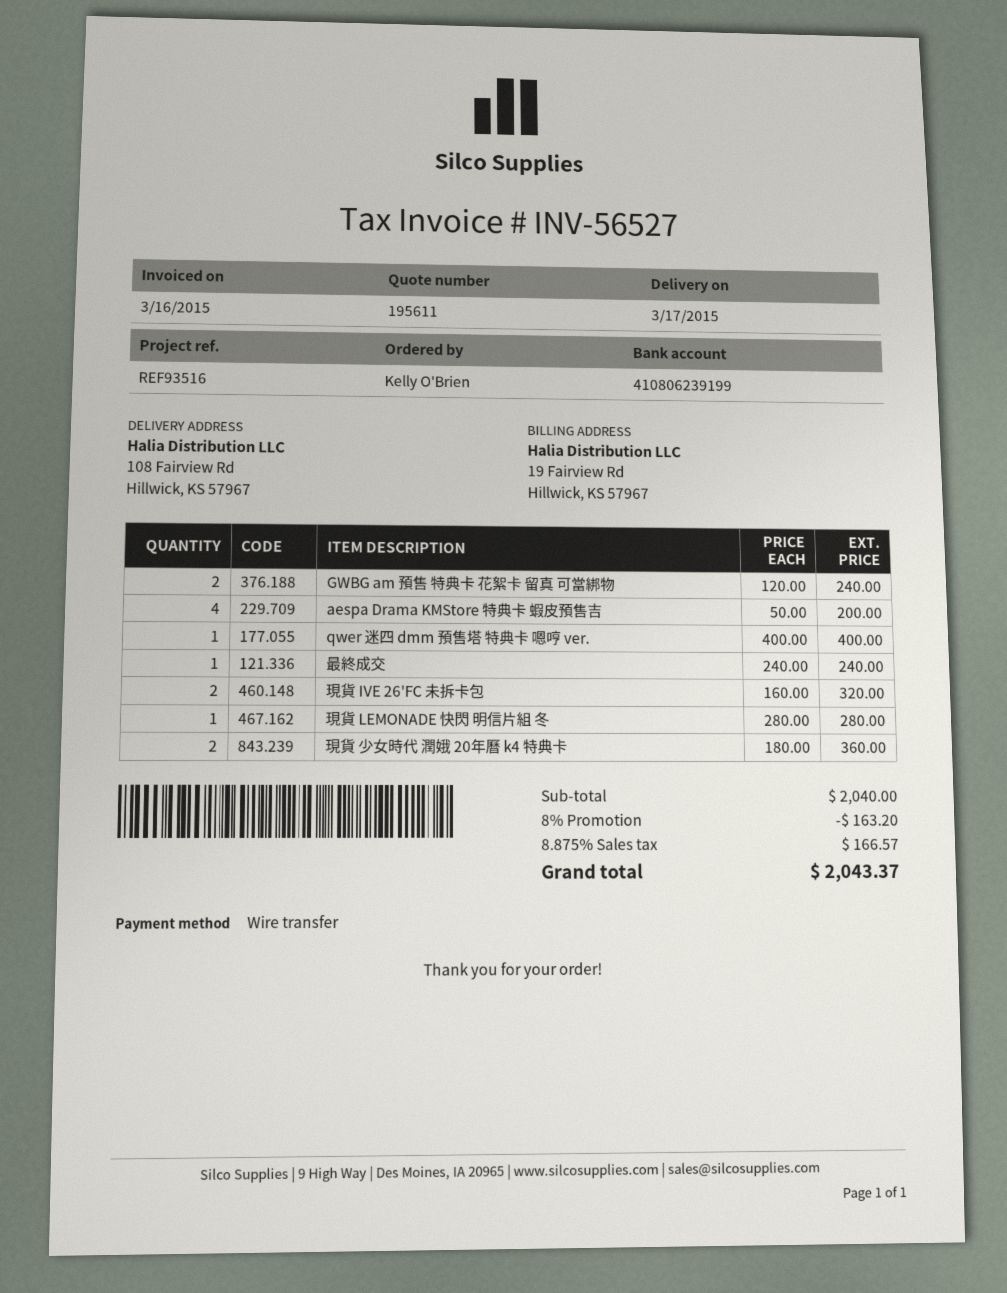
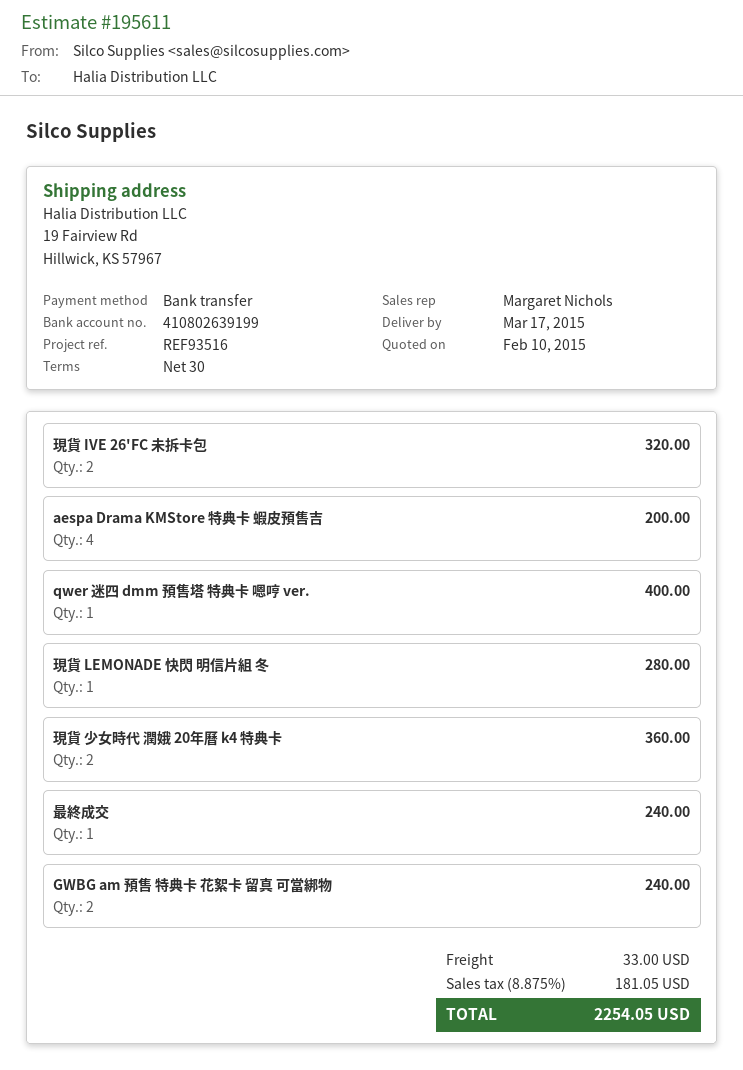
bank account: 410806239199 -> 410802639199
ship to: 108 Fairview Rd, Hillwick, KS 57967 -> 19 Fairview Rd, Hillwick, KS 57967
discount: 8% = 163.20 -> none
shipping: none -> 33.00
tax: 8.875% = 166.57 -> 8.875% = 181.05
total: 2043.37 -> 2254.05

